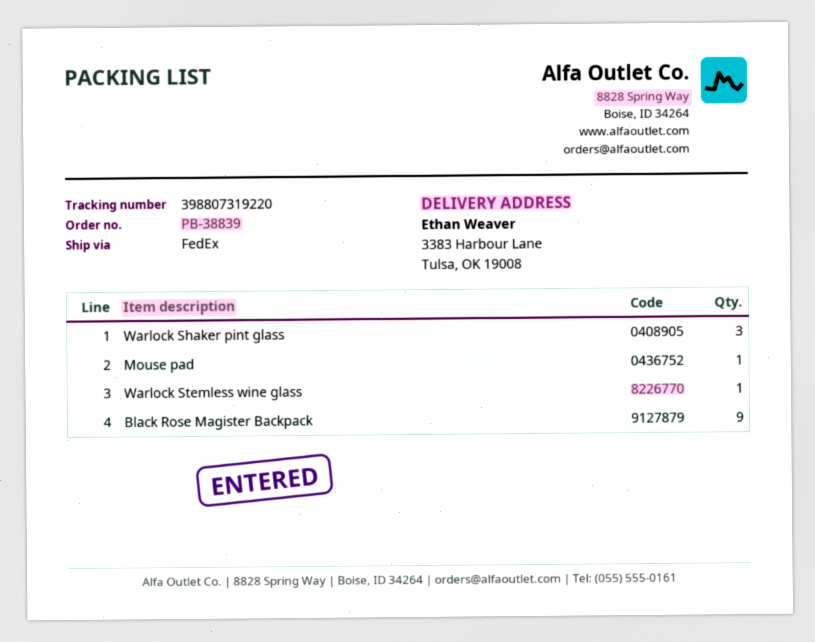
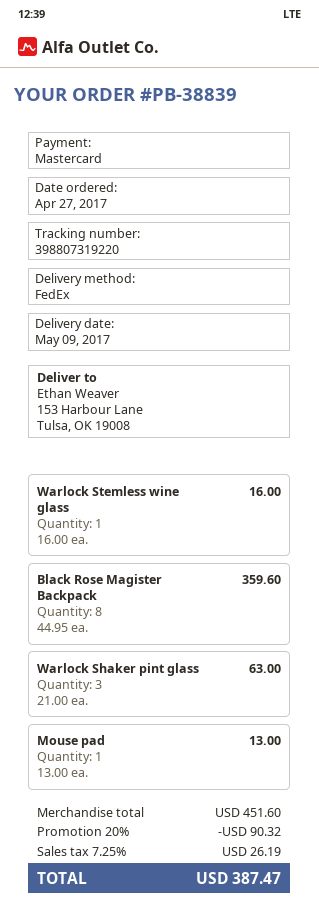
ship to: 3383 Harbour Lane, Tulsa, OK 19008 -> 153 Harbour Lane, Tulsa, OK 19008
Black Rose Magister Backpack: 9 -> 8

